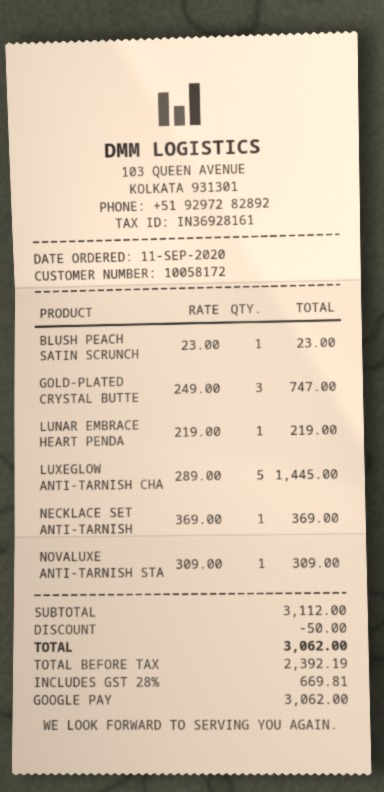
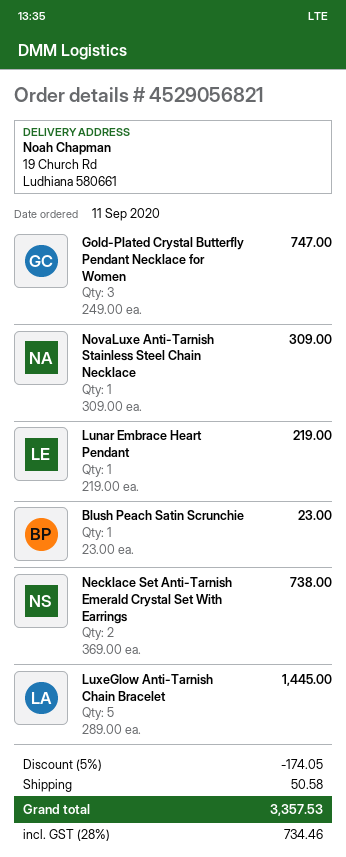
NECKLACE SET ANTI-TARNISH: 1 x 369.00 = 369.00 -> 2 x 369.00 = 738.00
discount: 50.00 -> 174.05
shipping: none -> 50.58
tax: 28% = 669.81 -> 28% = 734.46
total: 3062.00 -> 3357.53

